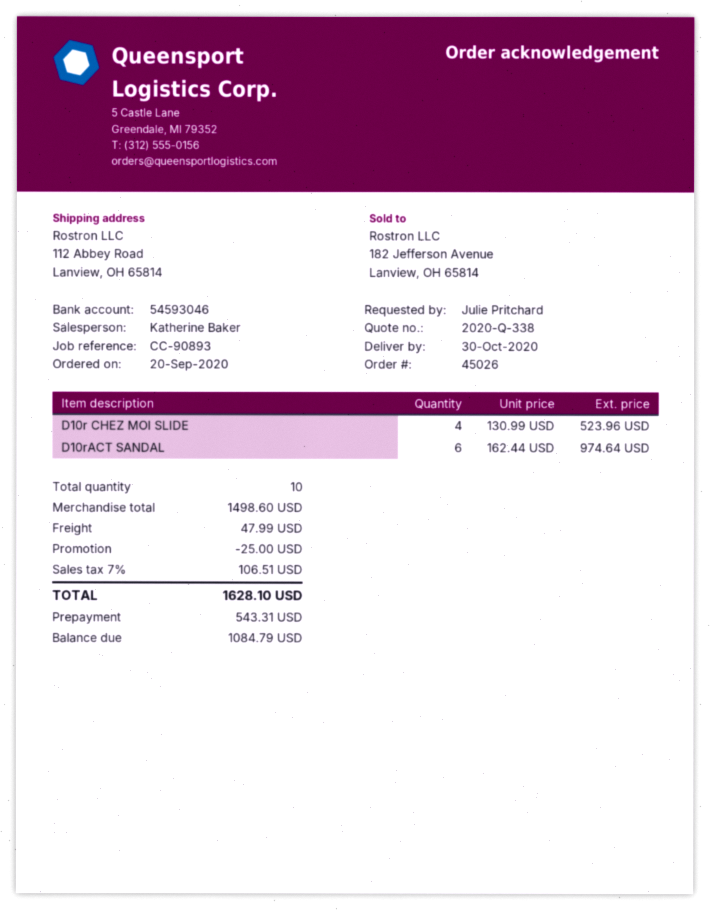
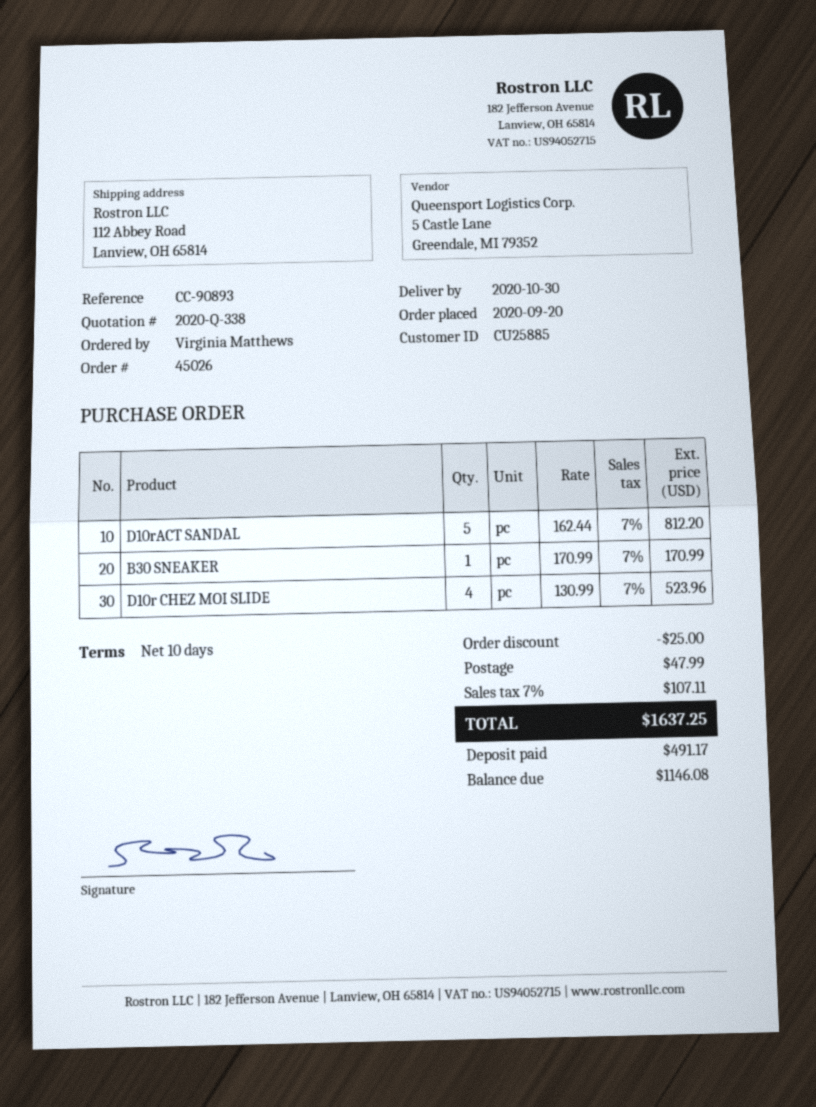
ordered by: Julie Pritchard -> Virginia Matthews
D10rACT SANDAL: 6 x 162.44 = 974.64 -> 5 x 162.44 = 812.20
B30 SNEAKER: none -> 1 x 170.99 = 170.99
tax: 7% = 106.51 -> 7% = 107.11
total: 1628.10 -> 1637.25
deposit: 543.31 -> 491.17
balance: 1084.79 -> 1146.08

